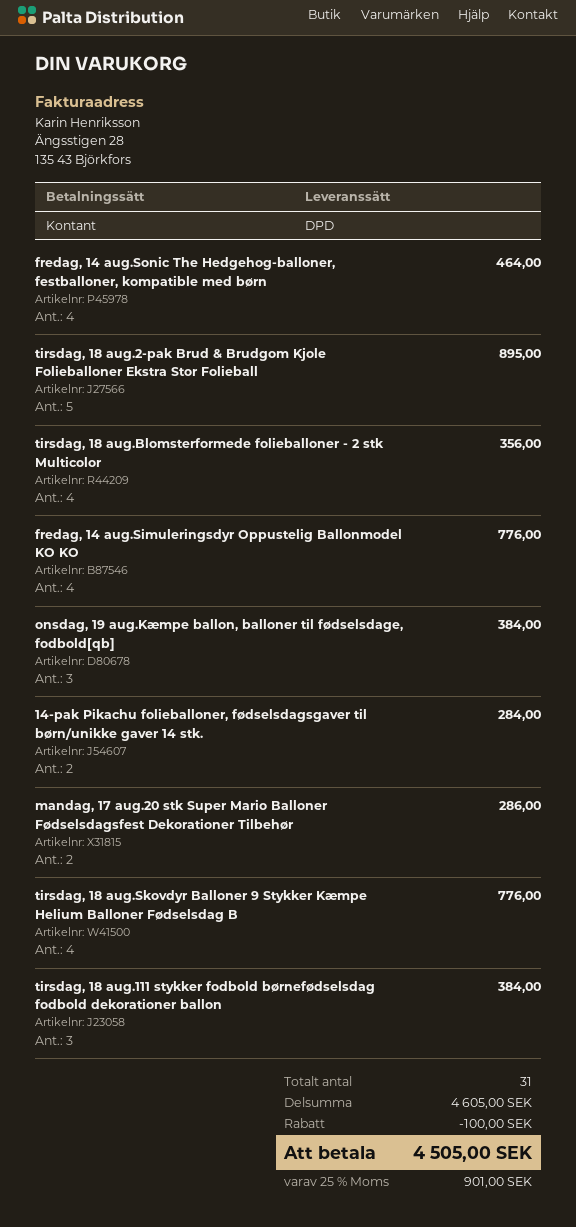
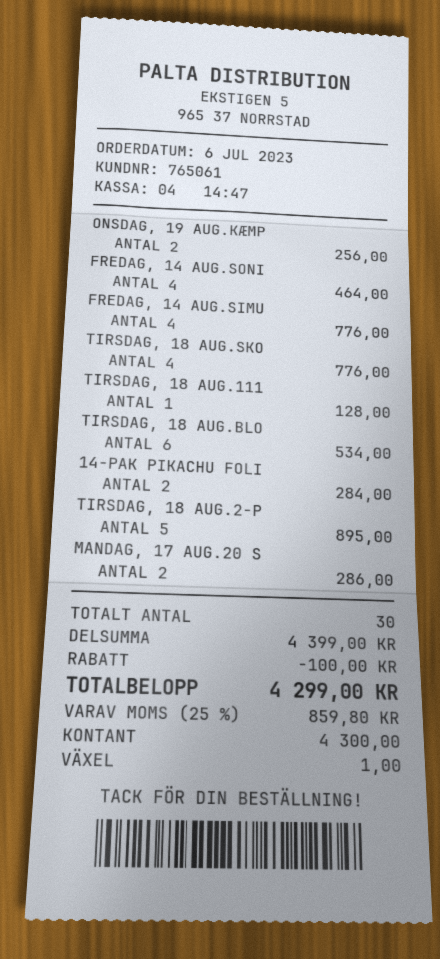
tirsdag, 18 aug.Blomsterformede folieballoner - 2 stk Multicolor: 4 for 356.00 -> 6 for 534.00
onsdag, 19 aug.Kæmpe ballon, balloner til fødselsdage, fodbold[qb]: 3 for 384.00 -> 2 for 256.00
tirsdag, 18 aug.111 stykker fodbold børnefødselsdag fodbold dekorationer ballon: 3 for 384.00 -> 1 for 128.00
total quantity: 31 -> 30
subtotal: 4605.00 -> 4399.00
tax: 25% = 901.00 -> 25% = 859.80
total: 4505.00 -> 4299.00

